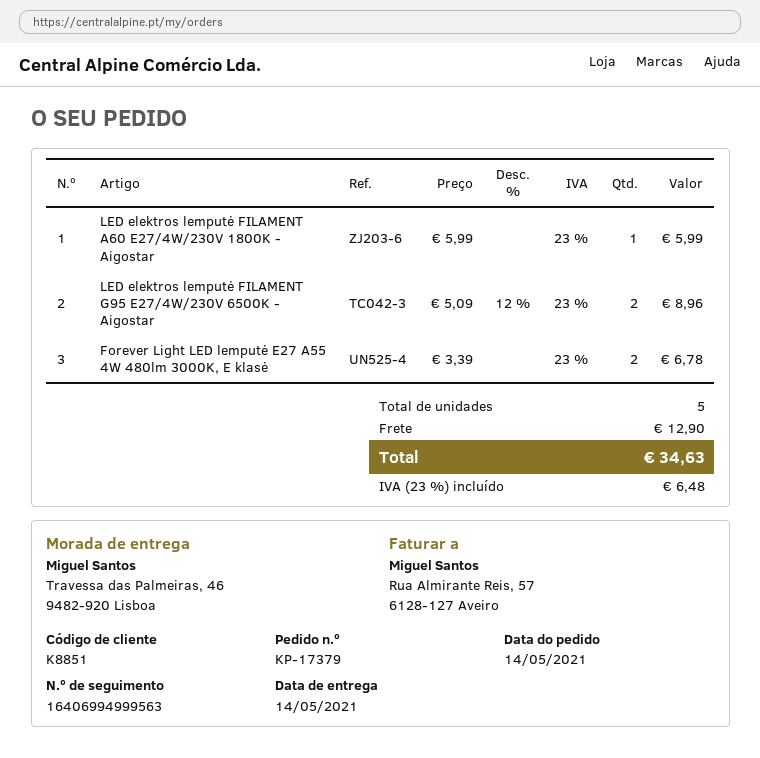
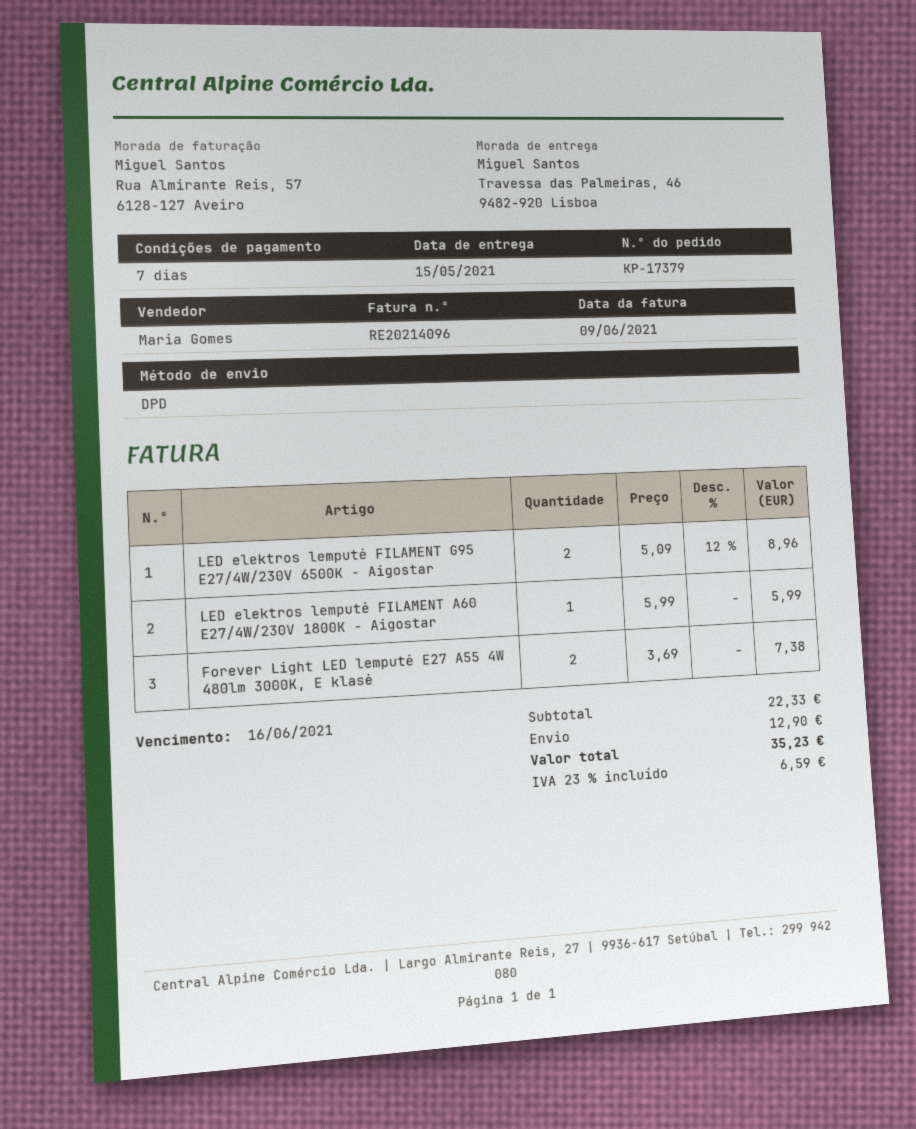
delivery date: 2021-05-14 -> 2021-05-15
Forever Light LED lemputė E27 A55 4W 480lm 3000K, E klasė: 2 x 3.39 = 6.78 -> 2 x 3.69 = 7.38
tax: 23% = 6.48 -> 23% = 6.59
total: 34.63 -> 35.23

